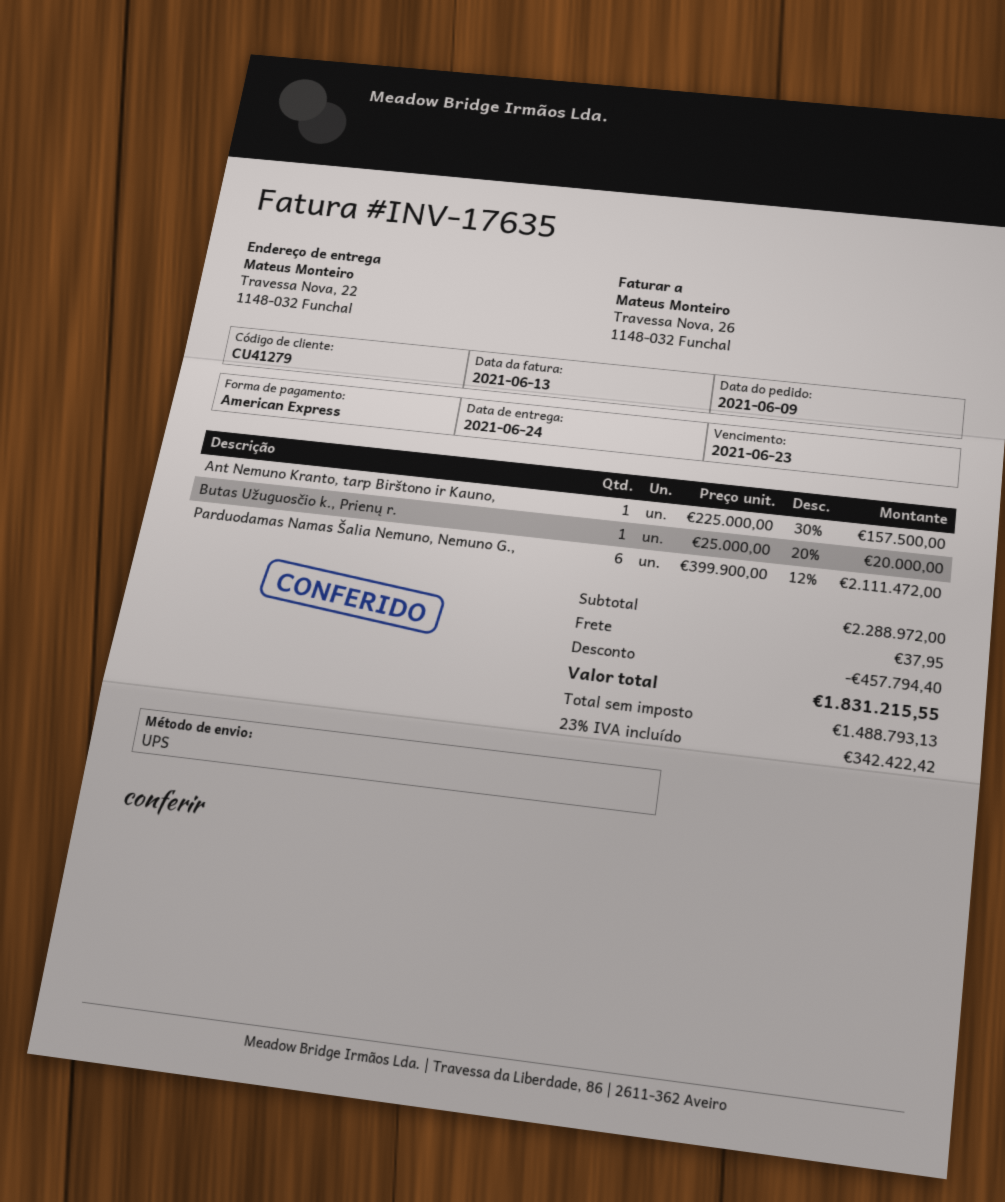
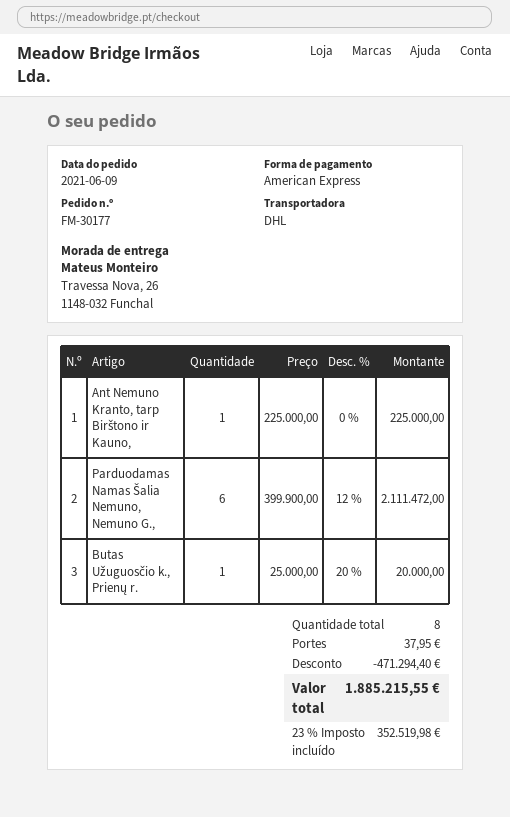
shipping method: UPS -> DHL
ship to: Travessa Nova, 22, 1148-032 Funchal -> Travessa Nova, 26, 1148-032 Funchal
Ant Nemuno Kranto, tarp Birštono ir Kauno,: 1 x 225000.00 - 30% = 157500.00 -> 1 x 225000.00 = 225000.00
discount: 457794.40 -> 471294.40
tax: 23% = 342422.42 -> 23% = 352519.98
total: 1831215.55 -> 1885215.55

